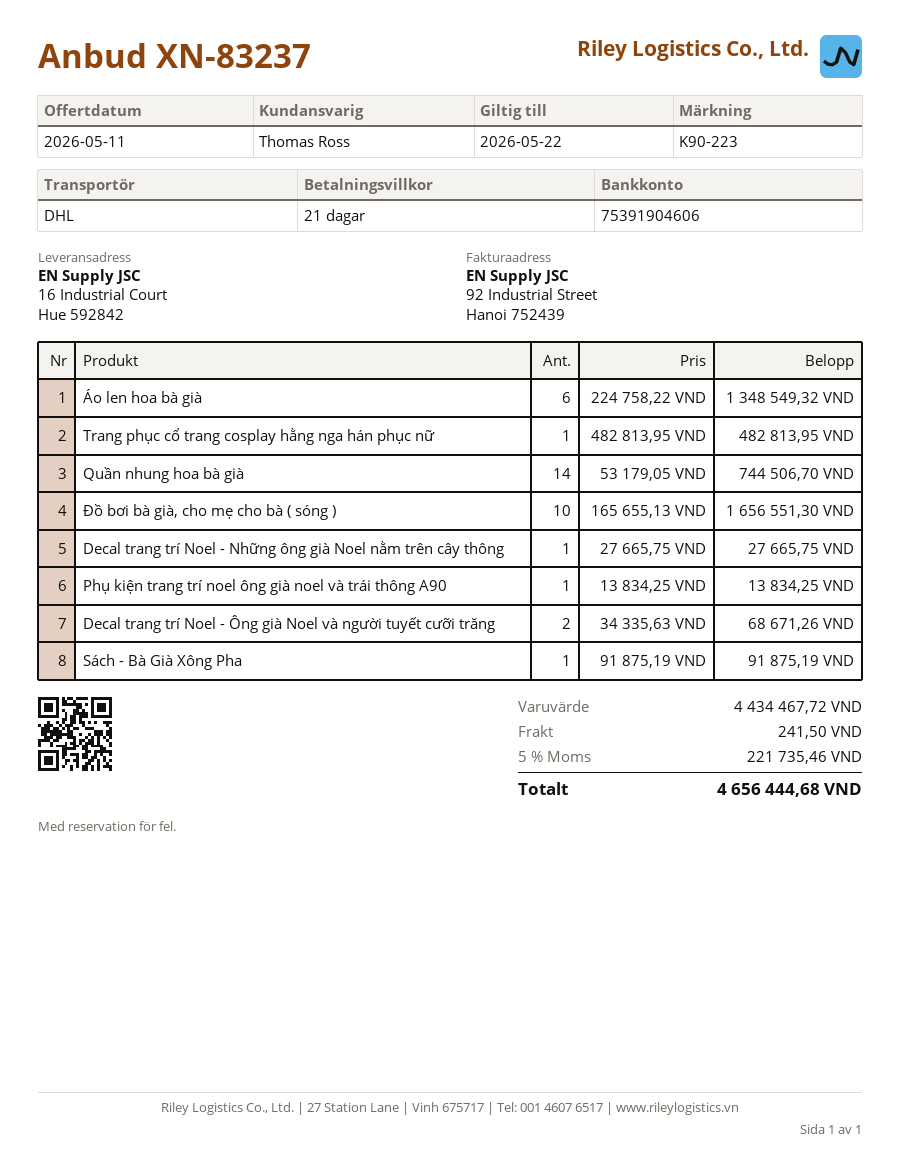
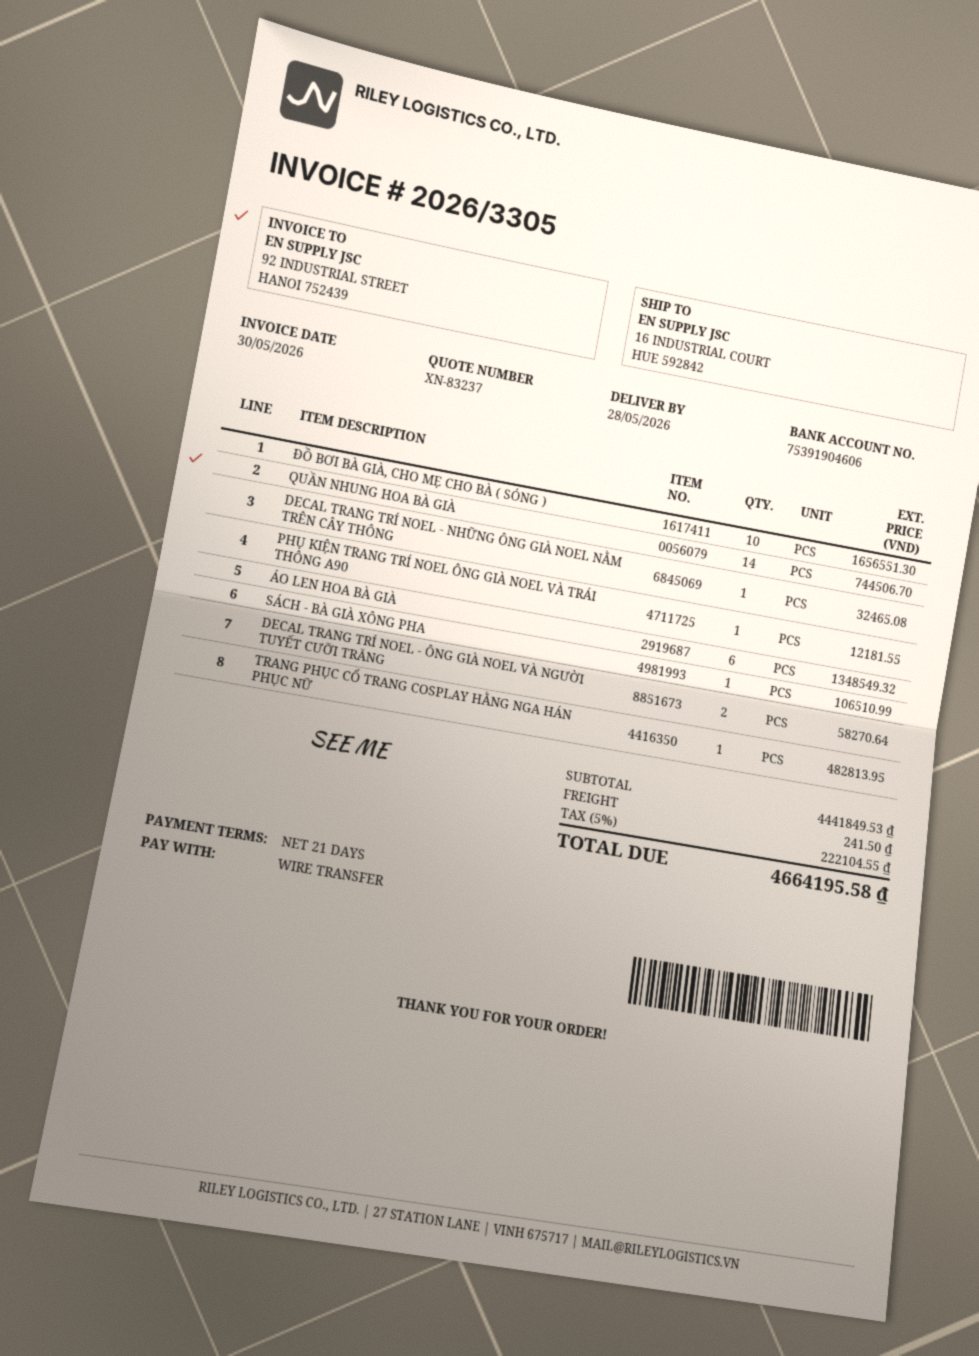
Decal trang trí Noel - Những ông già Noel nằm trên cây thông: 1 for 27665.75 -> 1 for 32465.08
Phụ kiện trang trí noel ông già noel và trái thông A90: 1 for 13834.25 -> 1 for 12181.55
Decal trang trí Noel - Ông già Noel và người tuyết cưỡi trăng: 2 for 68671.26 -> 2 for 58270.64
Sách - Bà Già Xông Pha: 1 for 91875.19 -> 1 for 106510.99
subtotal: 4434467.72 -> 4441849.53
tax: 5% = 221735.46 -> 5% = 222104.55
total: 4656444.68 -> 4664195.58

